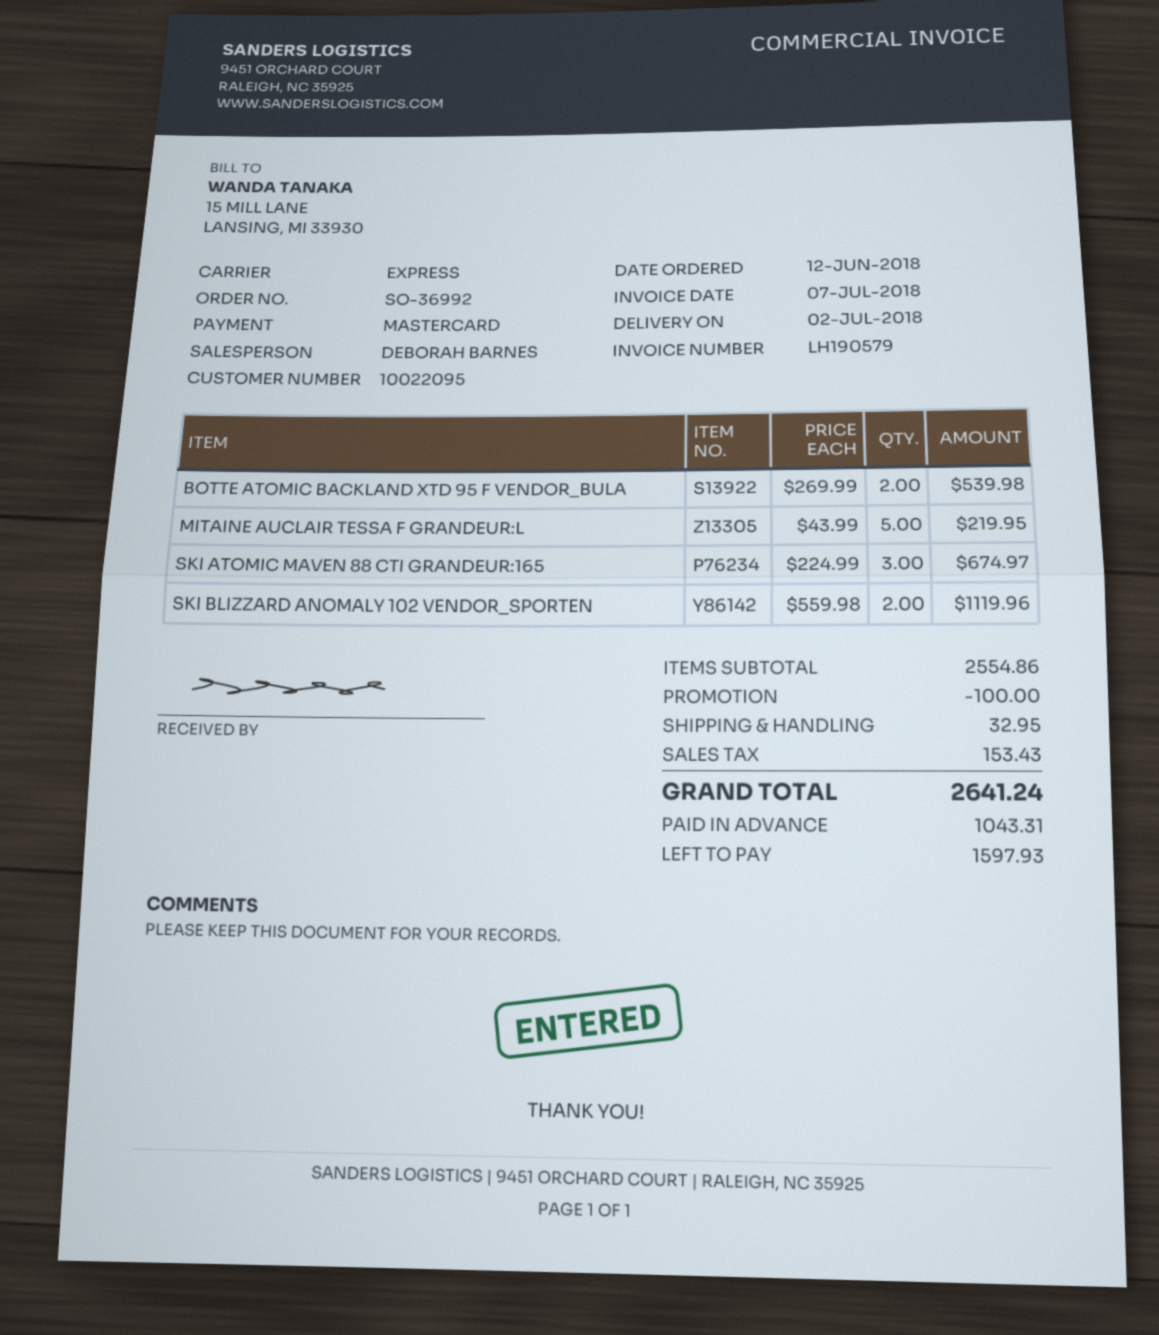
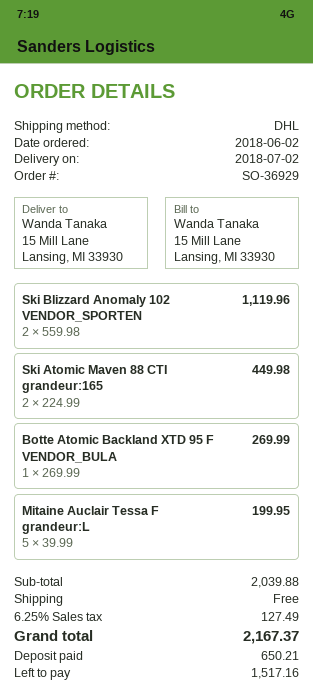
order number: SO-36992 -> SO-36929
order date: 2018-06-12 -> 2018-06-02
shipping method: express -> DHL
BOTTE ATOMIC BACKLAND XTD 95 F VENDOR_BULA: 2 x 269.99 = 539.98 -> 1 x 269.99 = 269.99
MITAINE AUCLAIR TESSA F GRANDEUR:L: 5 x 43.99 = 219.95 -> 5 x 39.99 = 199.95
SKI ATOMIC MAVEN 88 CTI GRANDEUR:165: 3 x 224.99 = 674.97 -> 2 x 224.99 = 449.98
subtotal: 2554.86 -> 2039.88
discount: 100.00 -> none
shipping: 32.95 -> 0.00
tax: 153.43 -> 127.49
total: 2641.24 -> 2167.37
deposit: 1043.31 -> 650.21
balance: 1597.93 -> 1517.16

